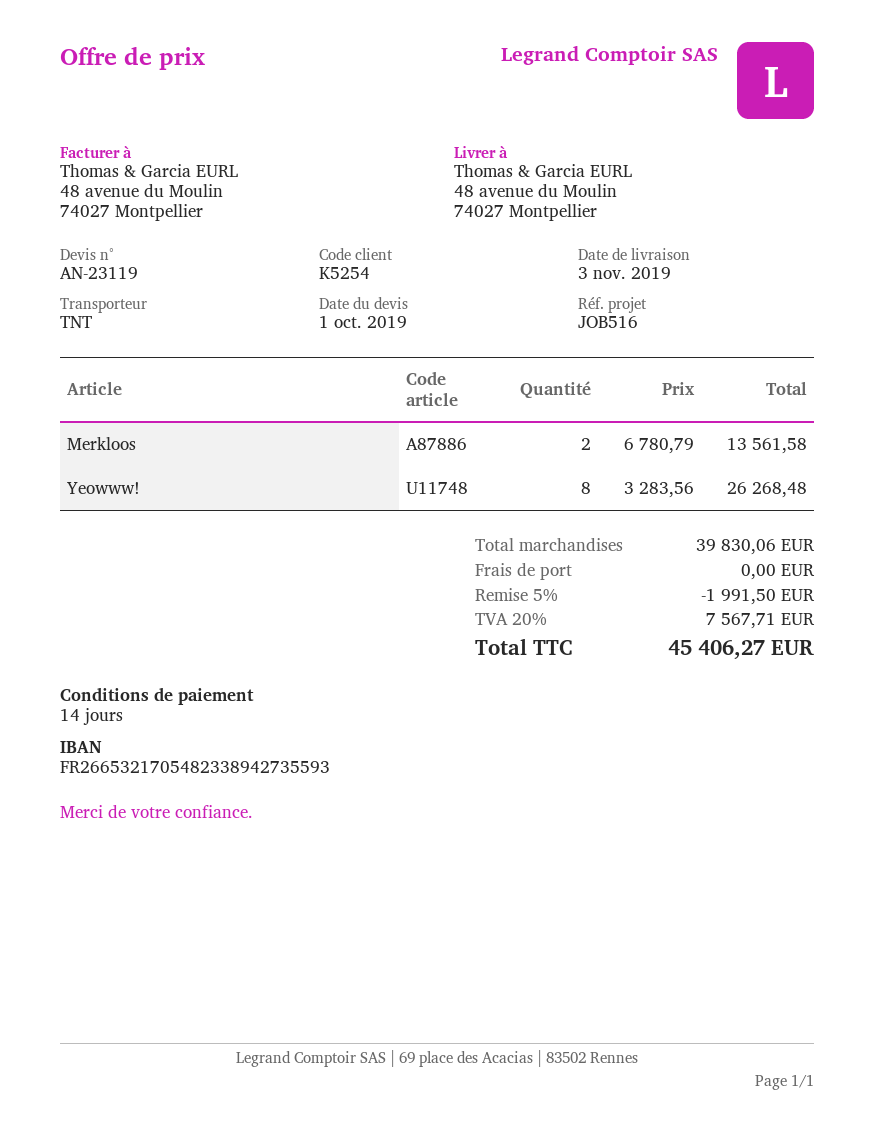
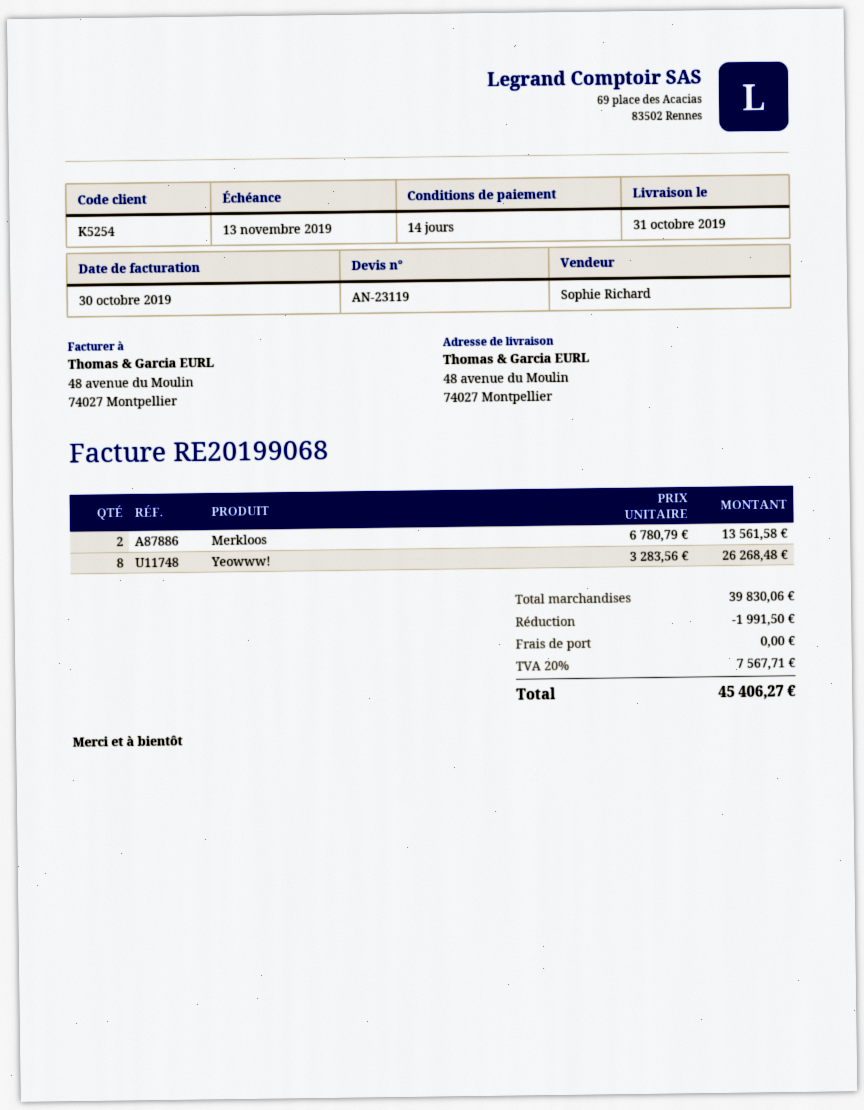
delivery date: 2019-11-03 -> 2019-10-31

